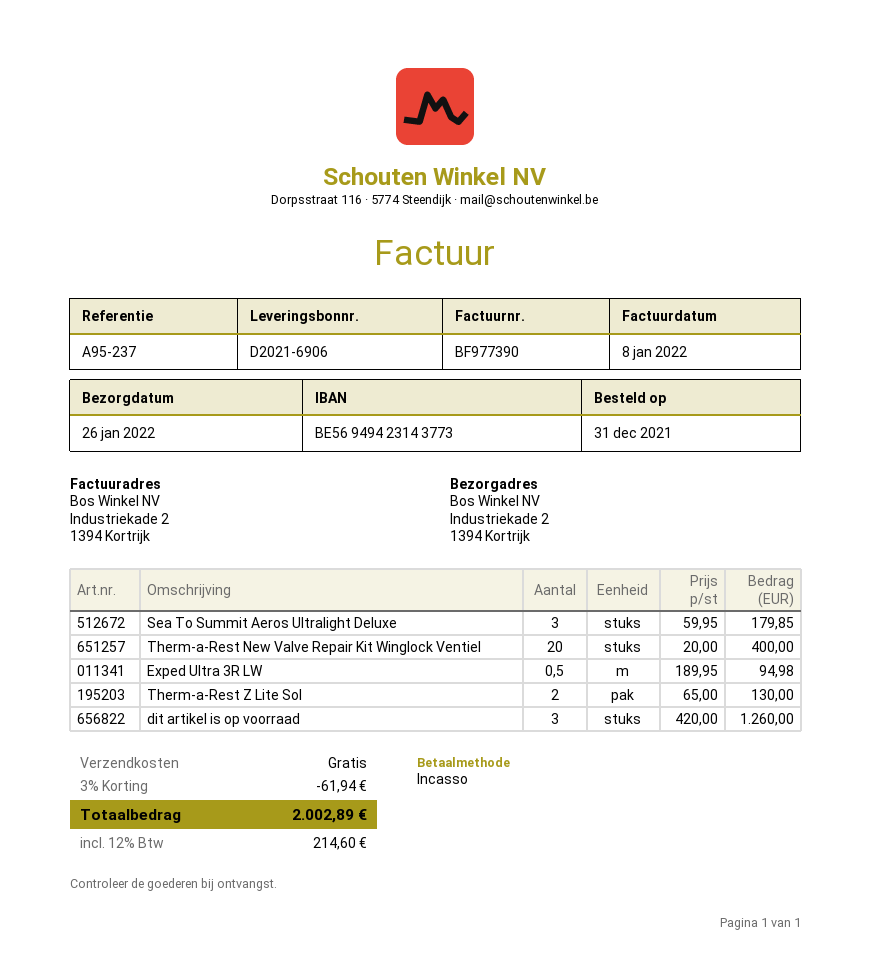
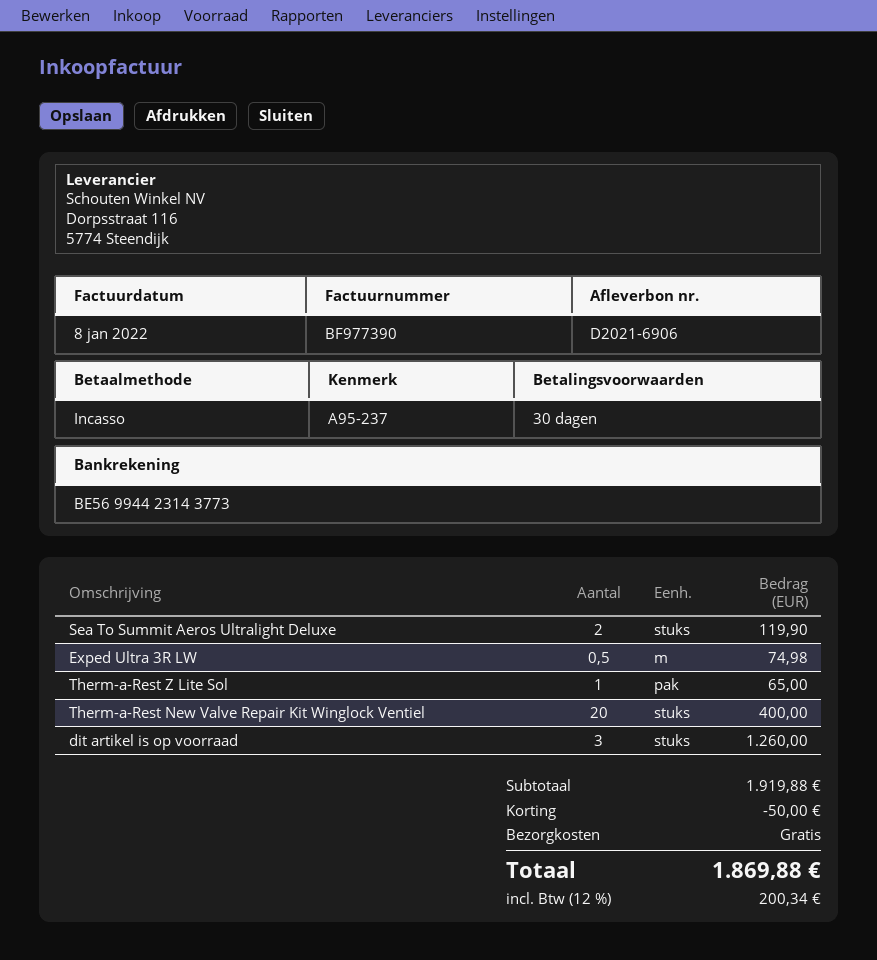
bank account: BE56949423143773 -> BE56994423143773
Sea To Summit Aeros Ultralight Deluxe: 3 for 179.85 -> 2 for 119.90
Exped Ultra 3R LW: 0.5 for 94.98 -> 0.5 for 74.98
Therm-a-Rest Z Lite Sol: 2 for 130.00 -> 1 for 65.00
discount: 61.94 -> 50.00
tax: 12% = 214.60 -> 12% = 200.34
total: 2002.89 -> 1869.88

